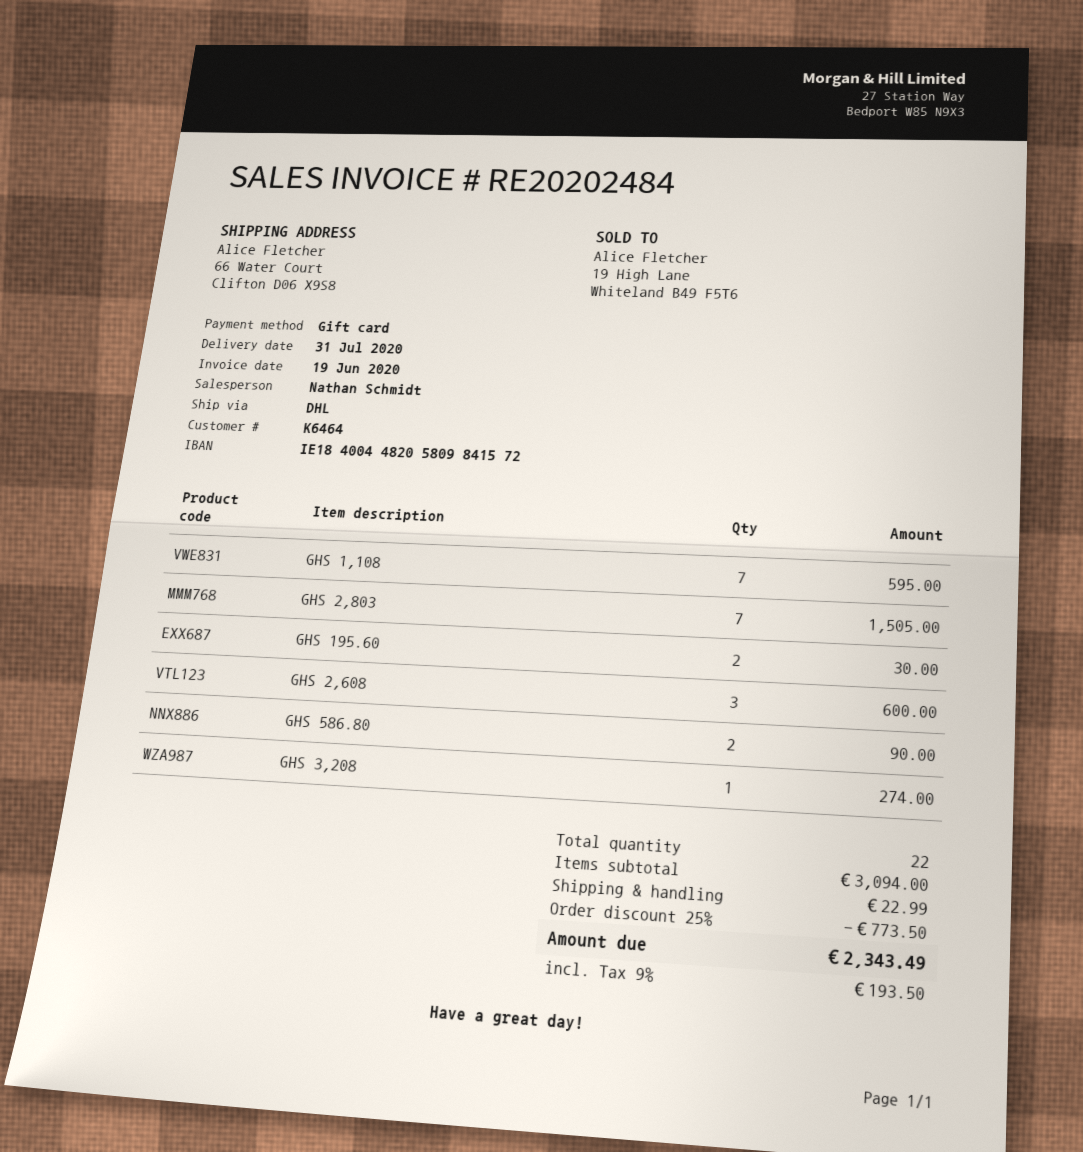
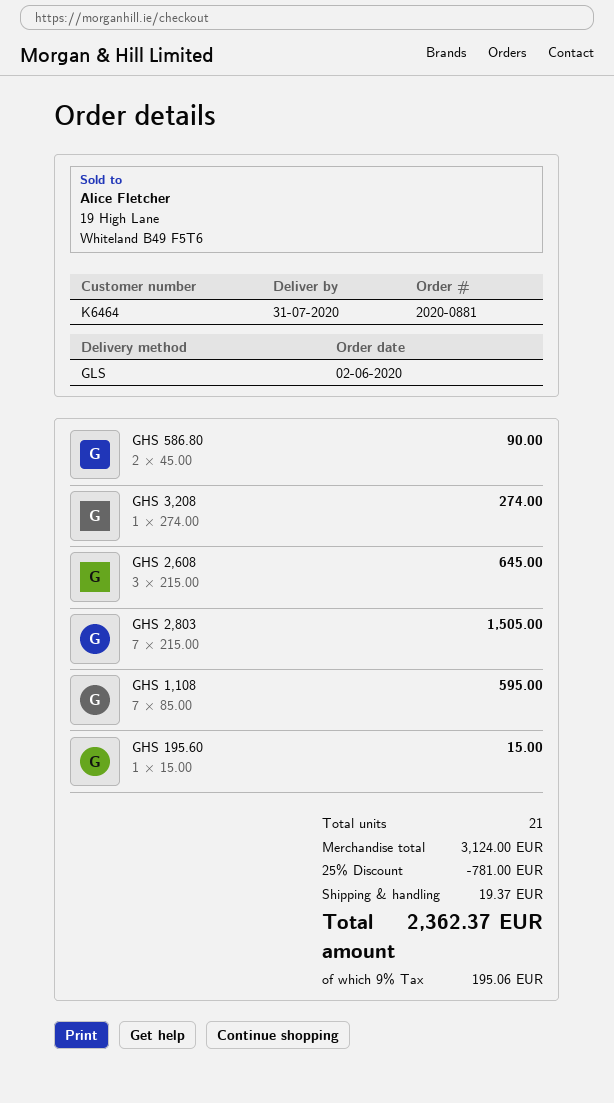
shipping method: DHL -> GLS
GHS 195.60: 2 for 30.00 -> 1 for 15.00
GHS 2,608: 3 for 600.00 -> 3 for 645.00
total quantity: 22 -> 21
subtotal: 3094.00 -> 3124.00
discount: 25% = 773.50 -> 25% = 781.00
shipping: 22.99 -> 19.37
tax: 9% = 193.50 -> 9% = 195.06
total: 2343.49 -> 2362.37

